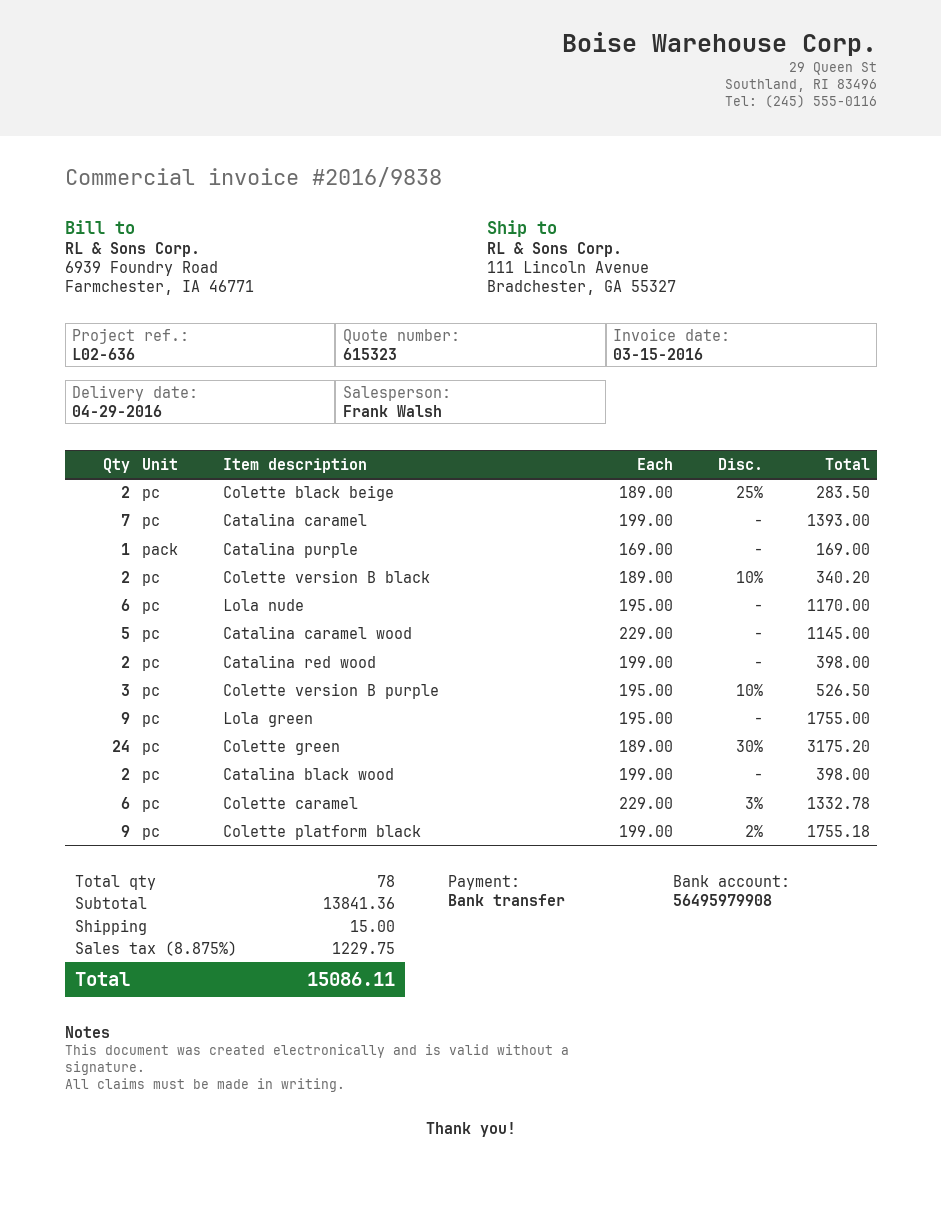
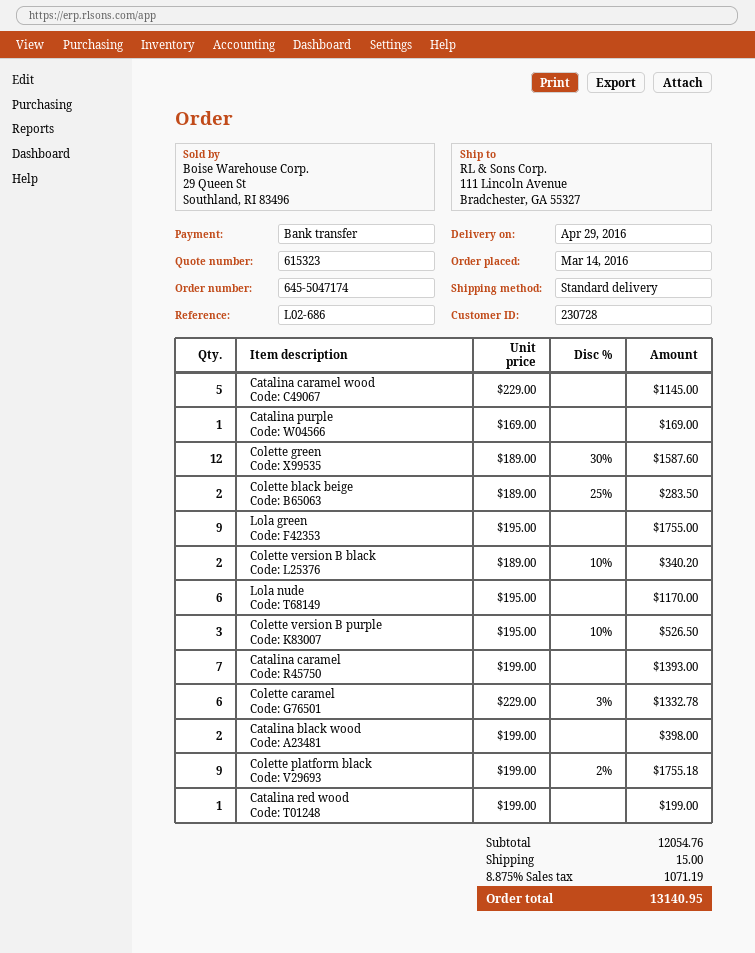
reference: L02-636 -> L02-686
Catalina red wood: 2 x 199.00 = 398.00 -> 1 x 199.00 = 199.00
Colette green: 24 x 189.00 - 30% = 3175.20 -> 12 x 189.00 - 30% = 1587.60
subtotal: 13841.36 -> 12054.76
tax: 8.875% = 1229.75 -> 8.875% = 1071.19
total: 15086.11 -> 13140.95

